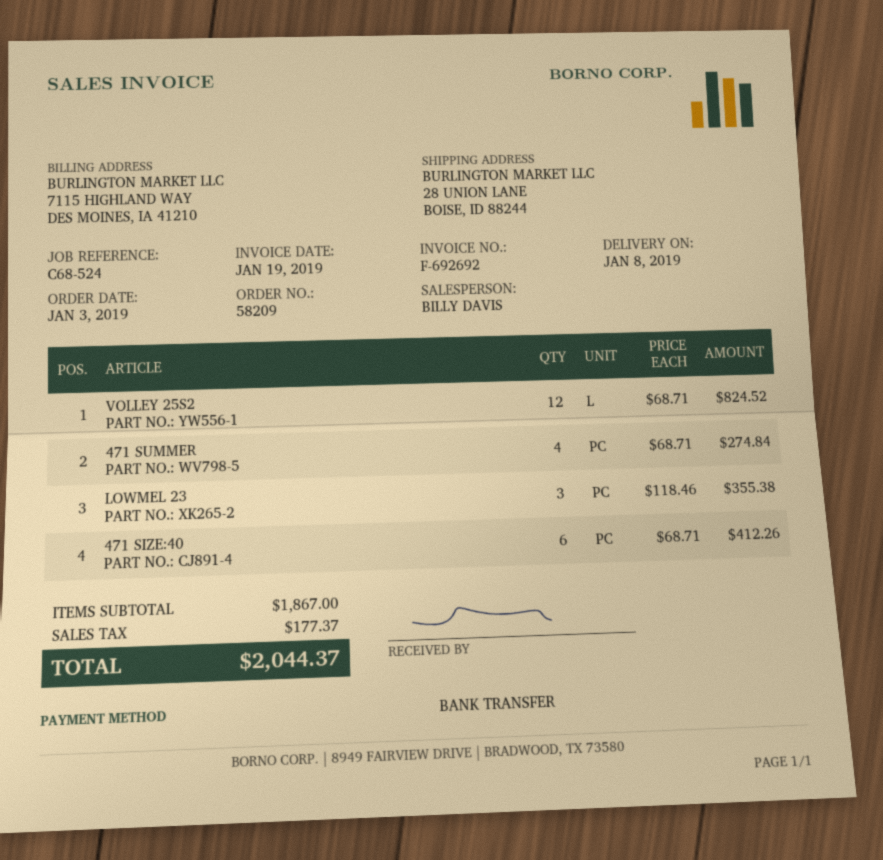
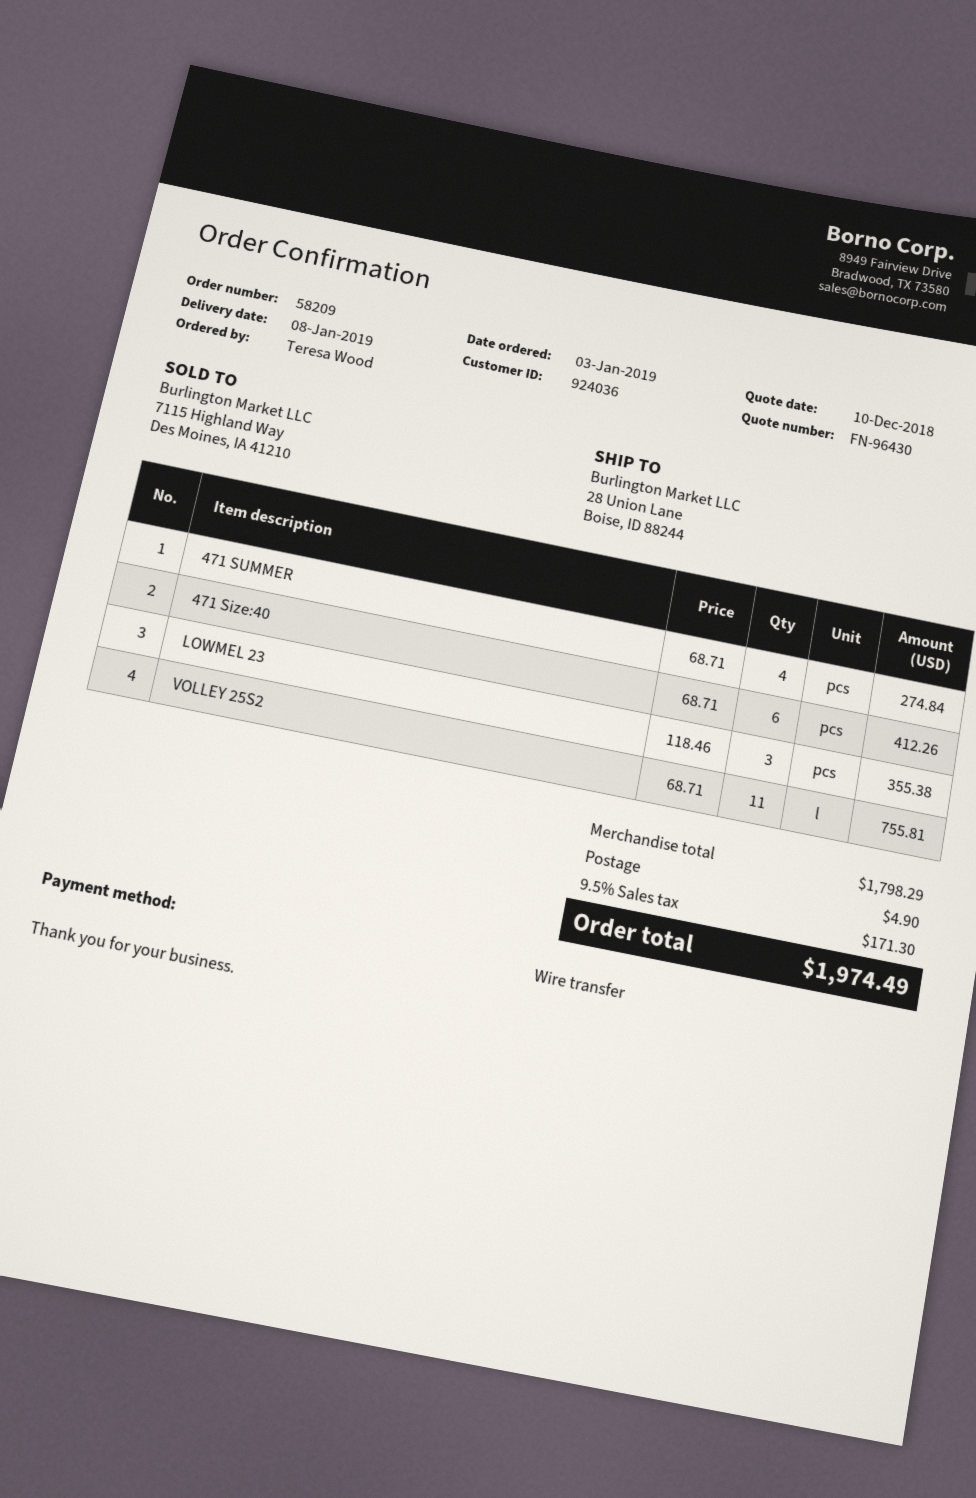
VOLLEY 25S2: 12 x 68.71 = 824.52 -> 11 x 68.71 = 755.81
subtotal: 1867.00 -> 1798.29
shipping: none -> 4.90
tax: 177.37 -> 171.30
total: 2044.37 -> 1974.49

